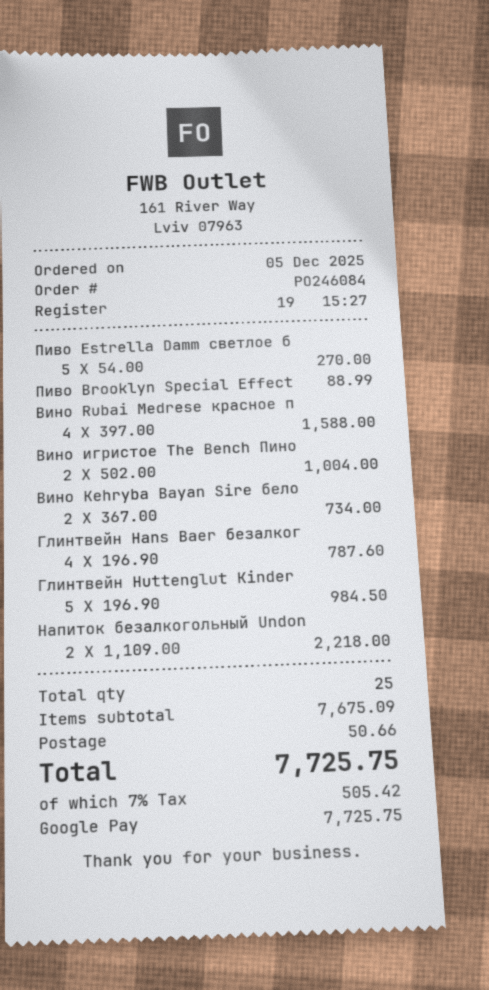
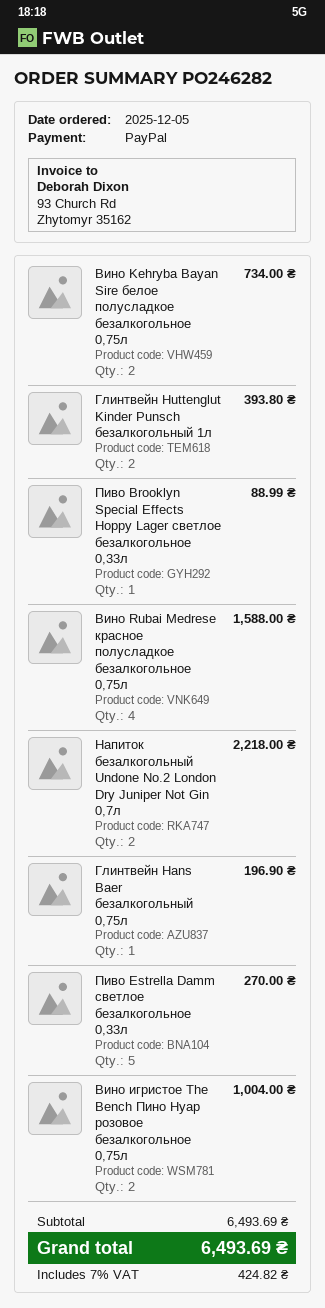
order number: PO246084 -> PO246282
payment method: Google Pay -> PayPal
Глинтвейн Hans Baer безалког: 4 for 787.60 -> 1 for 196.90
Глинтвейн Huttenglut Kinder: 5 for 984.50 -> 2 for 393.80
subtotal: 7675.09 -> 6493.69
shipping: 50.66 -> none
tax: 7% = 505.42 -> 7% = 424.82
total: 7725.75 -> 6493.69

